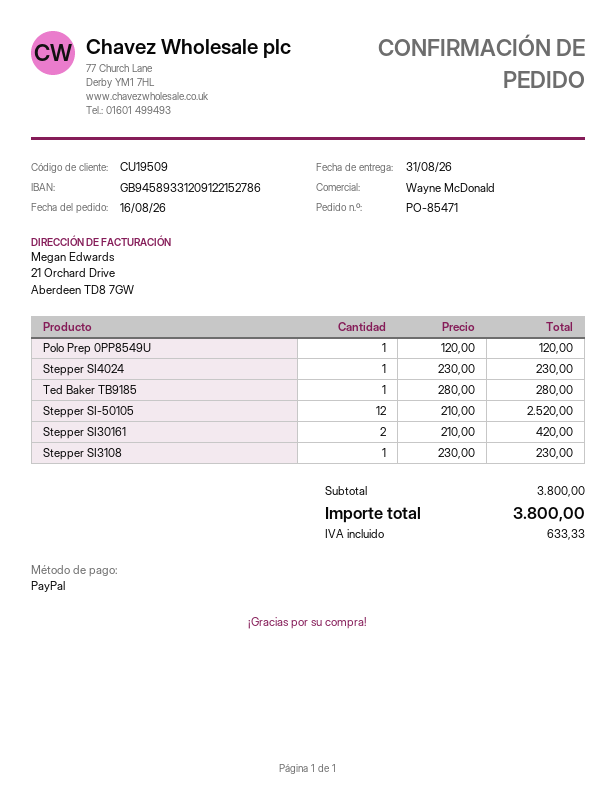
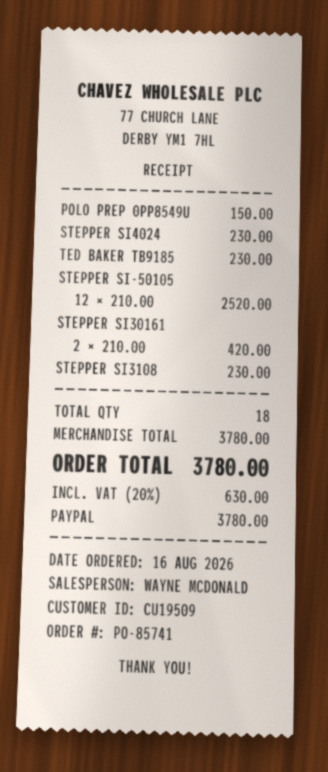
order number: PO-85471 -> PO-85741
Polo Prep 0PP8549U: 1 x 120.00 = 120.00 -> 1 x 150.00 = 150.00
Ted Baker TB9185: 1 x 280.00 = 280.00 -> 1 x 230.00 = 230.00
subtotal: 3800.00 -> 3780.00
tax: 633.33 -> 630.00
total: 3800.00 -> 3780.00

